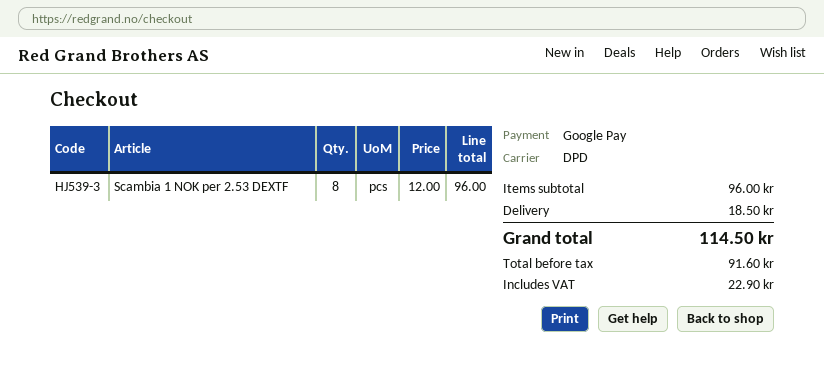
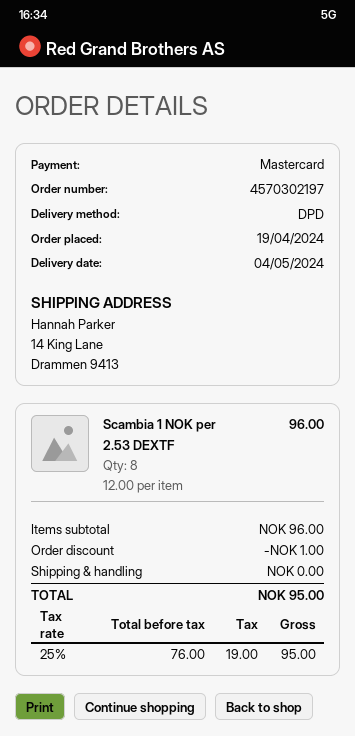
payment method: Google Pay -> Mastercard
discount: none -> 1.00
shipping: 18.50 -> 0.00
net: 91.60 -> 76.00
tax: 22.90 -> 19.00
total: 114.50 -> 95.00

